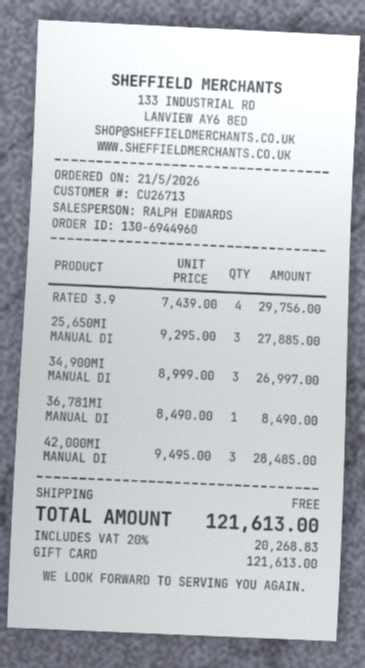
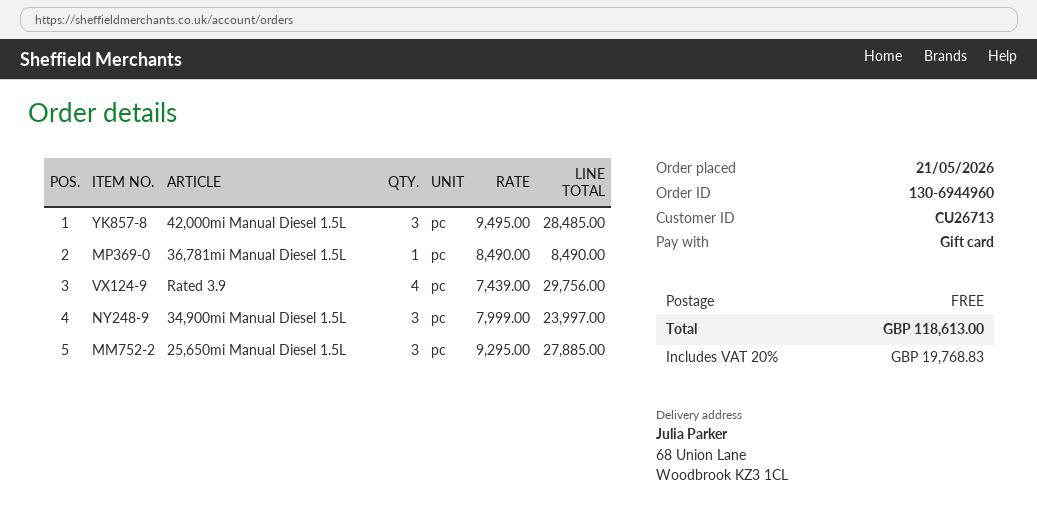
34,900MI MANUAL DI: 3 x 8999.00 = 26997.00 -> 3 x 7999.00 = 23997.00
tax: 20% = 20268.83 -> 20% = 19768.83
total: 121613.00 -> 118613.00

